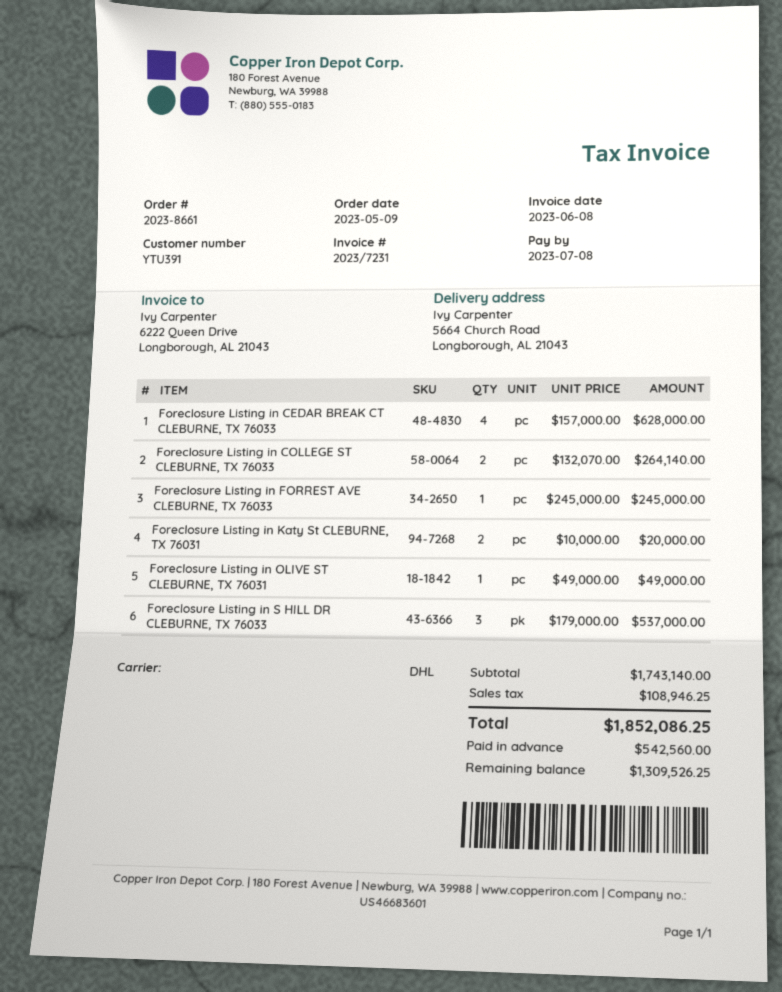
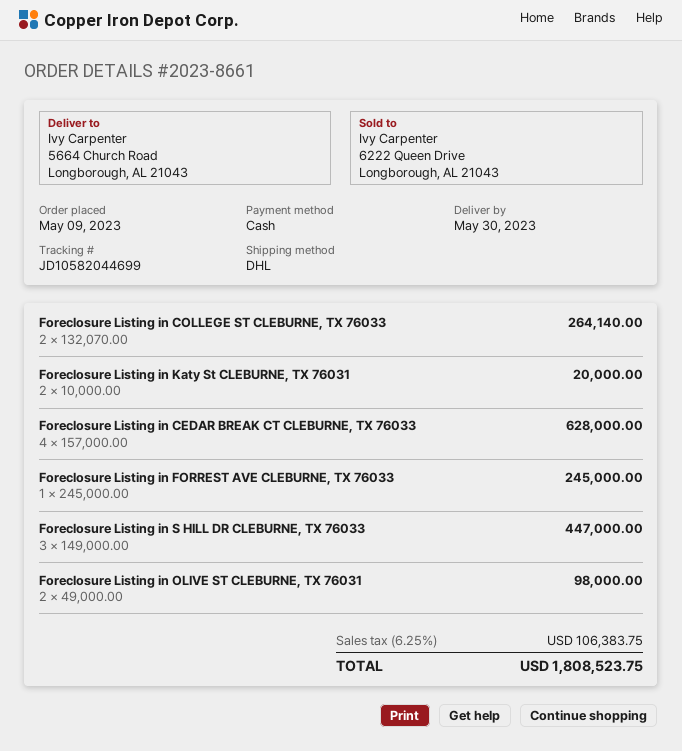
Foreclosure Listing in OLIVE ST CLEBURNE, TX 76031: 1 x 49000.00 = 49000.00 -> 2 x 49000.00 = 98000.00
Foreclosure Listing in S HILL DR CLEBURNE, TX 76033: 3 x 179000.00 = 537000.00 -> 3 x 149000.00 = 447000.00
tax: 108946.25 -> 106383.75
total: 1852086.25 -> 1808523.75

